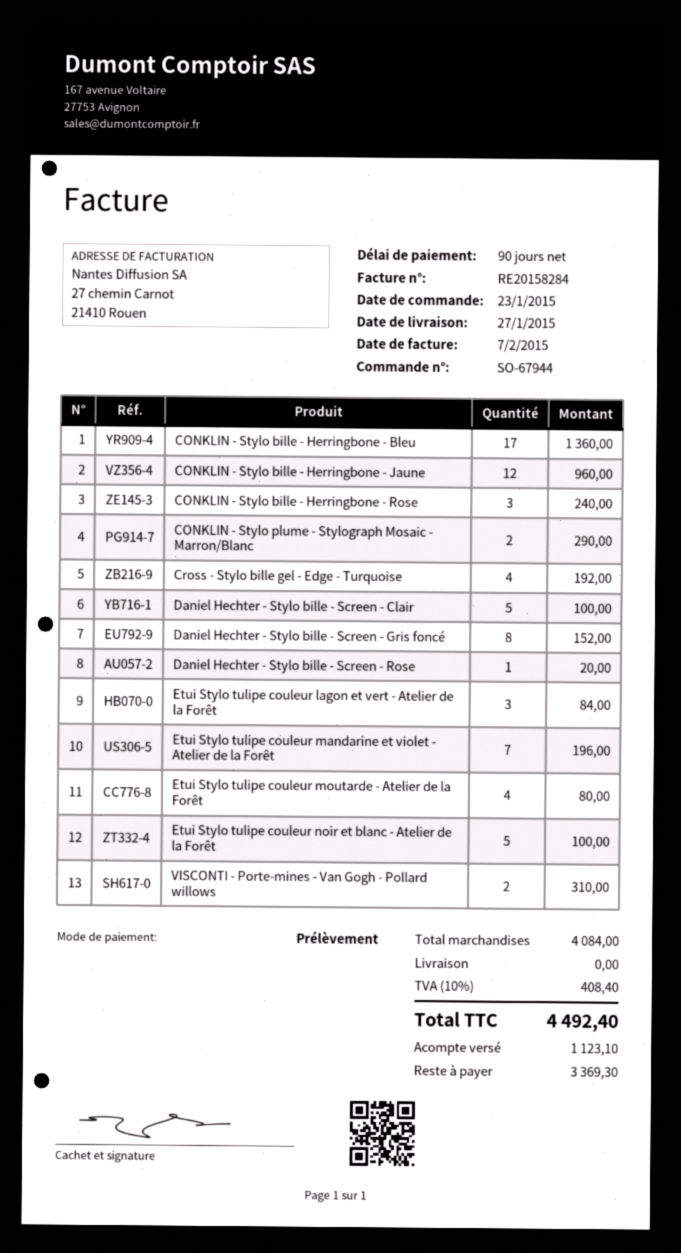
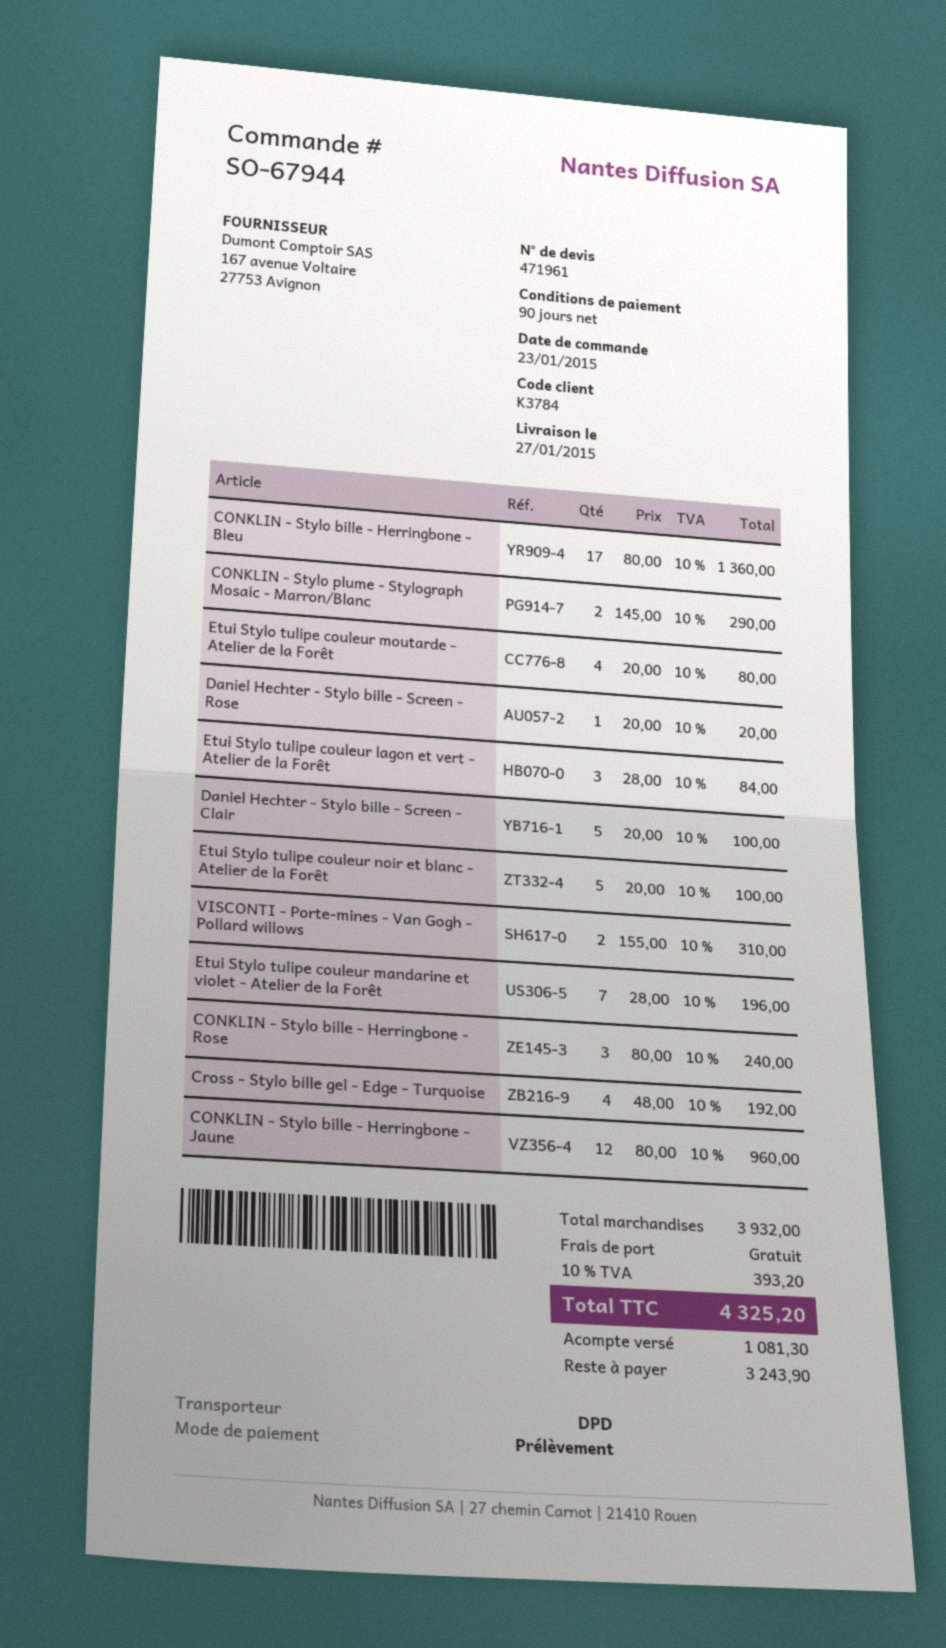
Daniel Hechter - Stylo bille - Screen - Gris foncé: 8 for 152.00 -> none
subtotal: 4084.00 -> 3932.00
tax: 10% = 408.40 -> 10% = 393.20
total: 4492.40 -> 4325.20
deposit: 1123.10 -> 1081.30
balance: 3369.30 -> 3243.90

